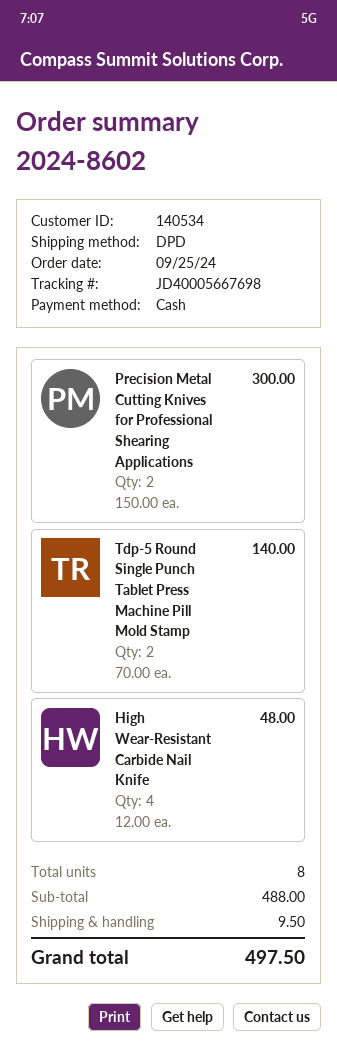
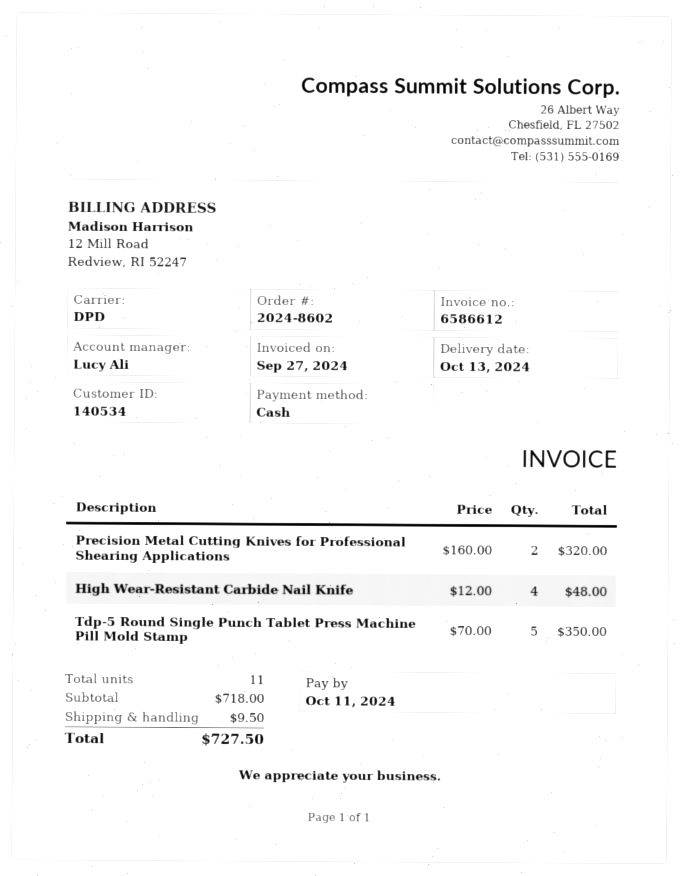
Precision Metal Cutting Knives for Professional Shearing Applications: 2 x 150.00 = 300.00 -> 2 x 160.00 = 320.00
Tdp-5 Round Single Punch Tablet Press Machine Pill Mold Stamp: 2 x 70.00 = 140.00 -> 5 x 70.00 = 350.00
total quantity: 8 -> 11
subtotal: 488.00 -> 718.00
total: 497.50 -> 727.50

